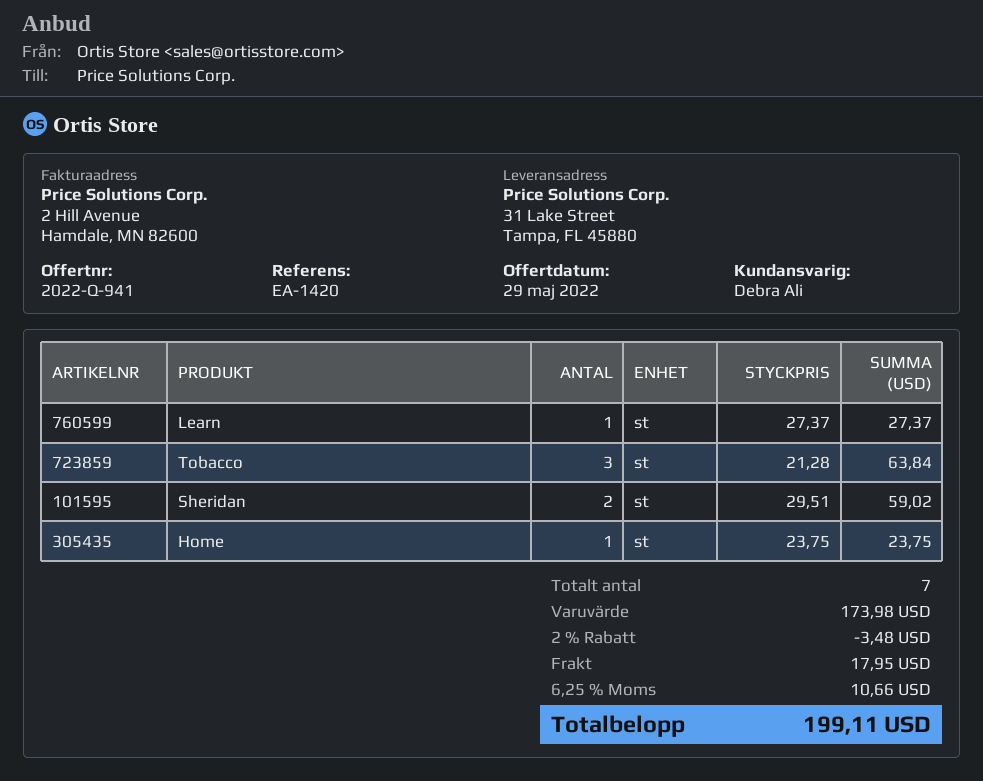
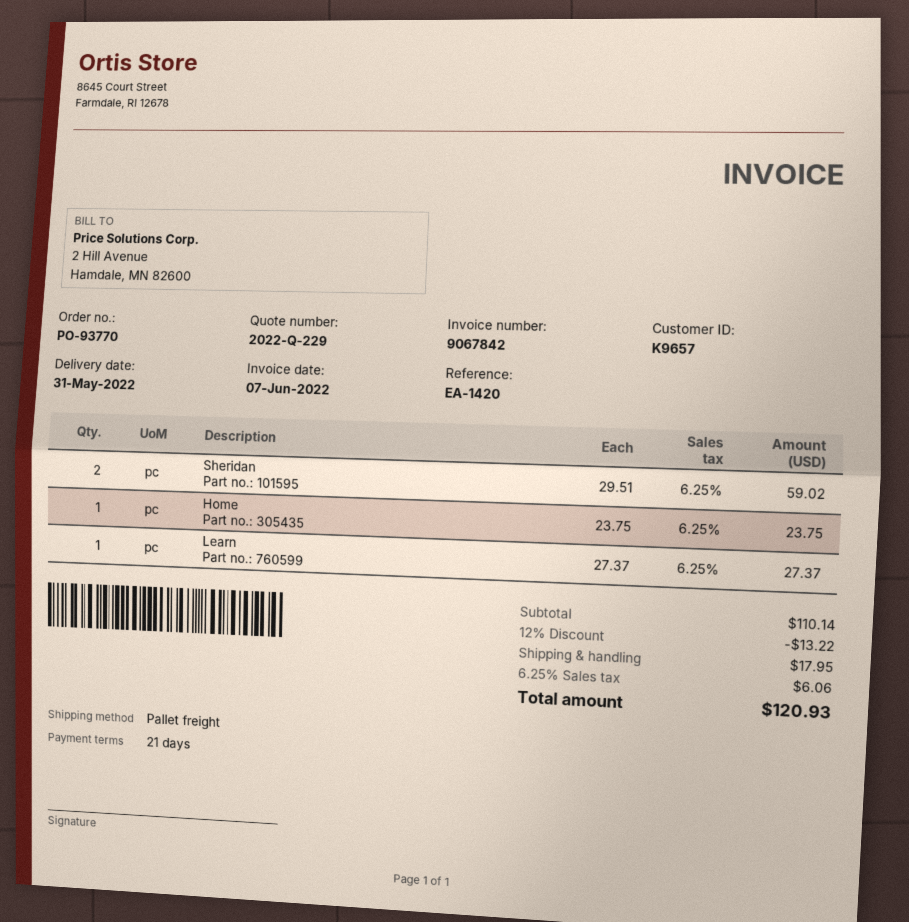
quote number: 2022-Q-941 -> 2022-Q-229
Tobacco: 3 x 21.28 = 63.84 -> none
subtotal: 173.98 -> 110.14
discount: 2% = 3.48 -> 12% = 13.22
tax: 6.25% = 10.66 -> 6.25% = 6.06
total: 199.11 -> 120.93

